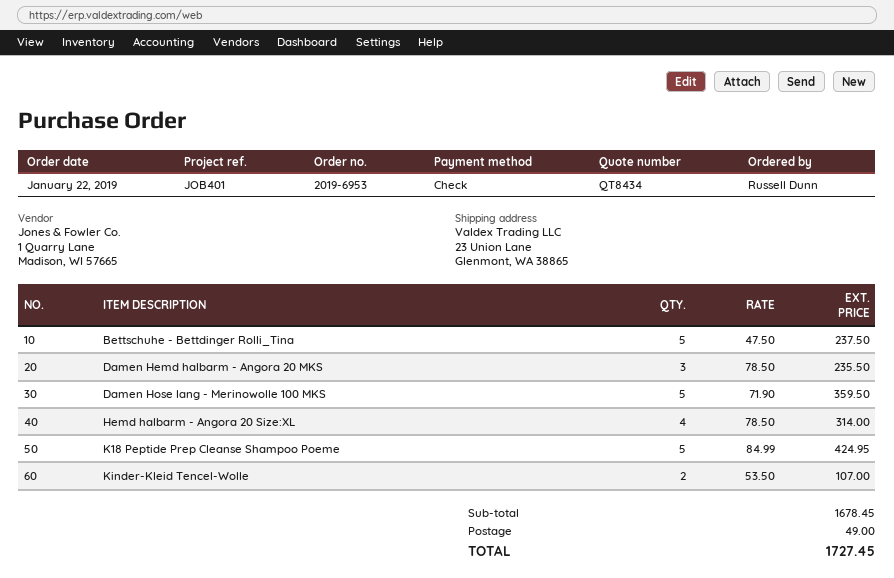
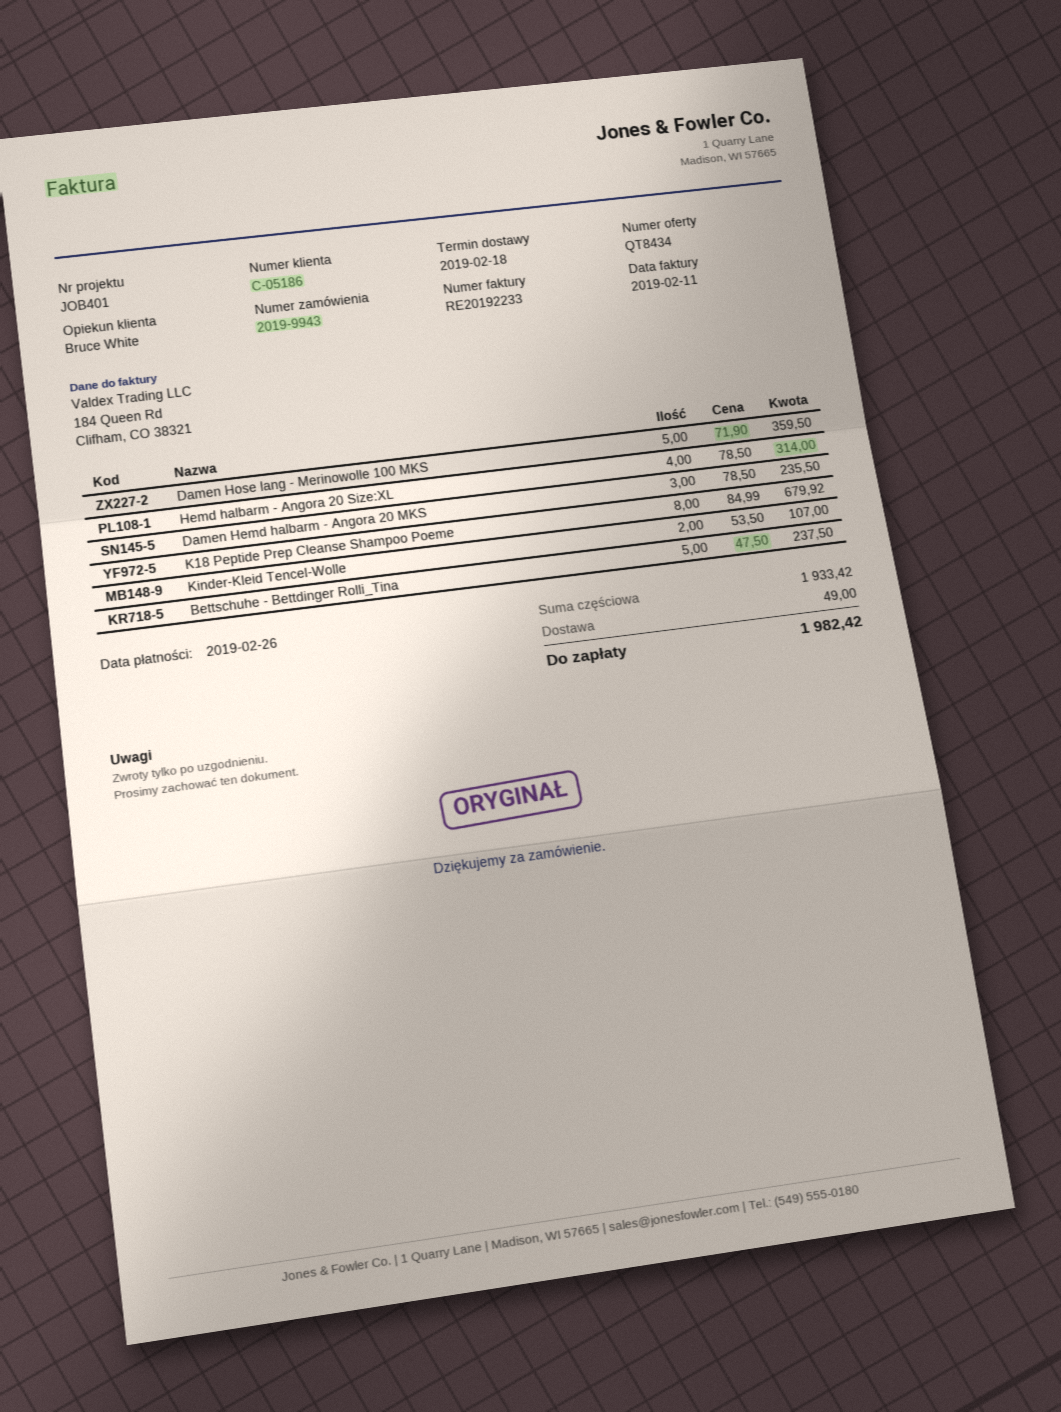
order number: 2019-6953 -> 2019-9943
K18 Peptide Prep Cleanse Shampoo Poeme: 5 x 84.99 = 424.95 -> 8 x 84.99 = 679.92
subtotal: 1678.45 -> 1933.42
total: 1727.45 -> 1982.42

